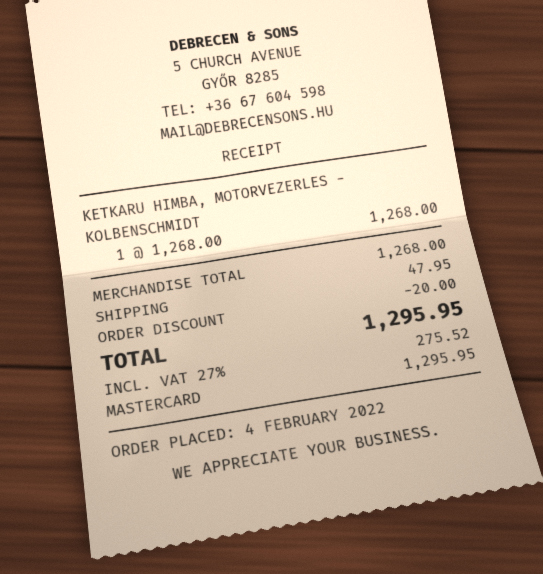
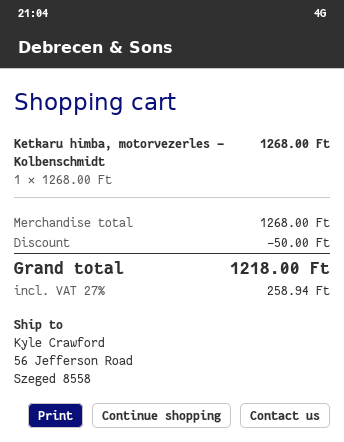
discount: 20.00 -> 50.00
shipping: 47.95 -> none
tax: 27% = 275.52 -> 27% = 258.94
total: 1295.95 -> 1218.00

